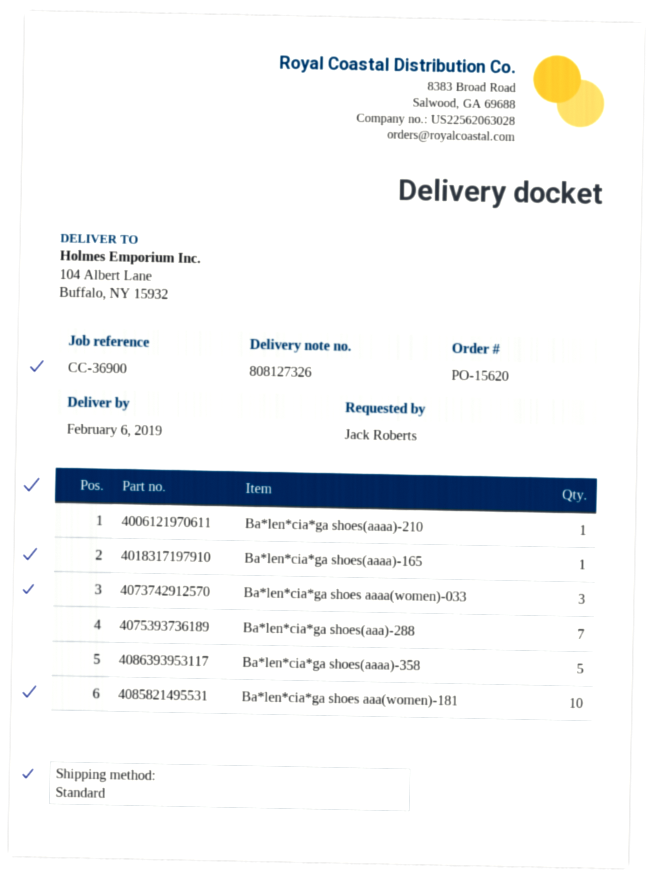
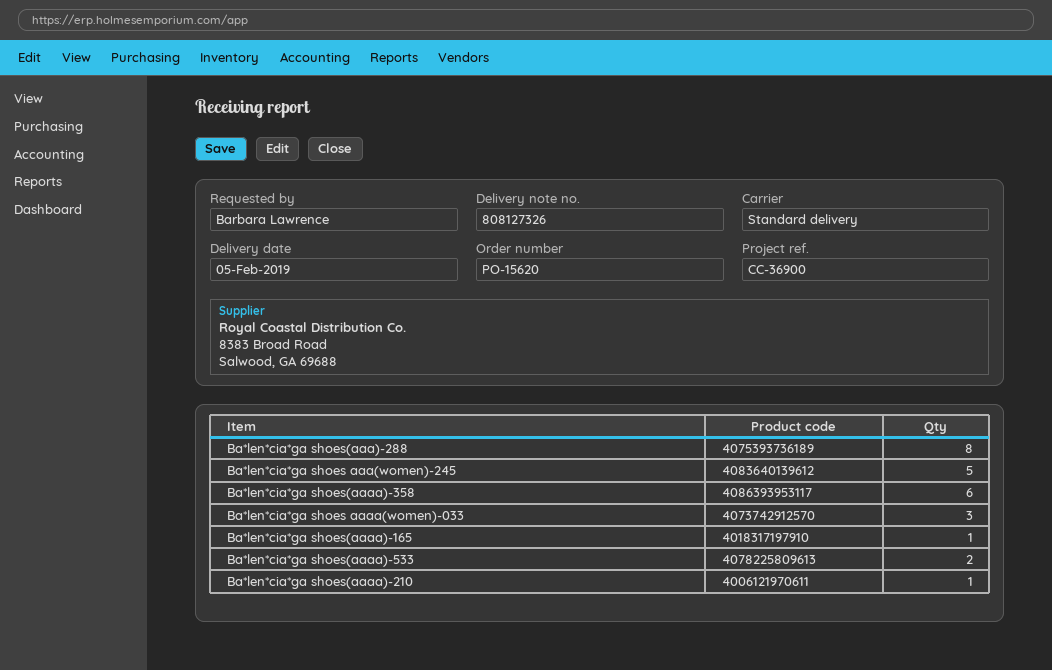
delivery date: 2019-02-06 -> 2019-02-05
ordered by: Jack Roberts -> Barbara Lawrence
Ba*len*cia*ga shoes(aaa)-288: 7 -> 8
Ba*len*cia*ga shoes(aaaa)-358: 5 -> 6
Ba*len*cia*ga shoes aaa(women)-181: 10 -> none
Ba*len*cia*ga shoes aaa(women)-245: none -> 5
Ba*len*cia*ga shoes(aaaa)-533: none -> 2

